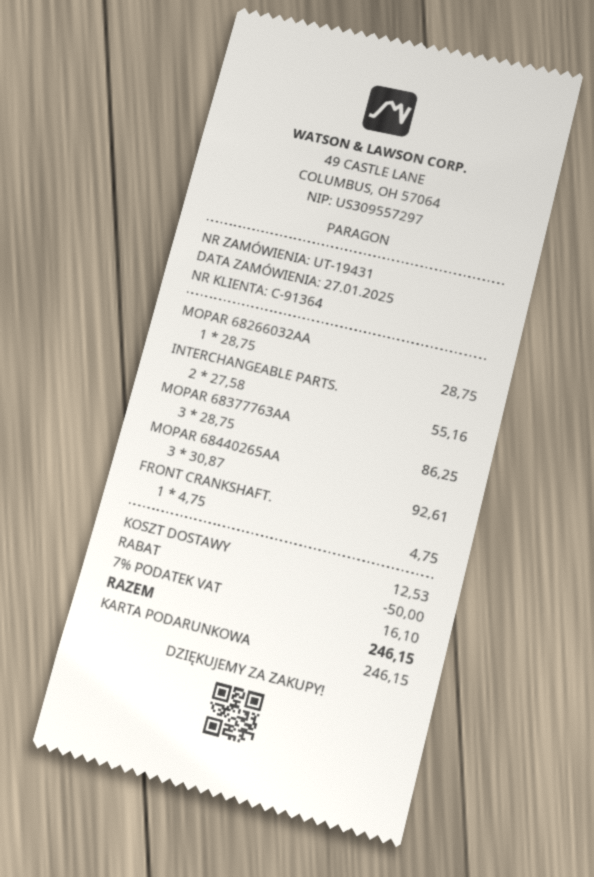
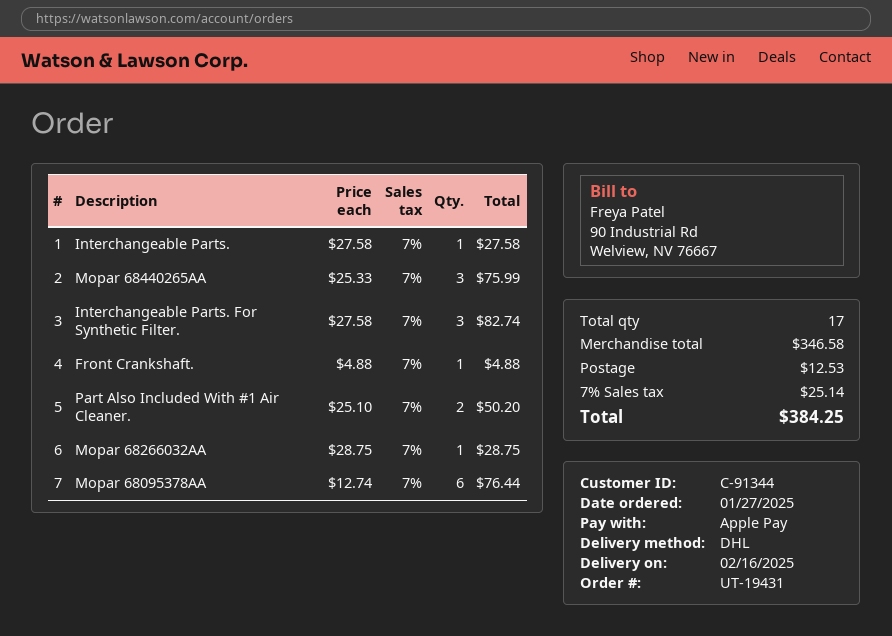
customer number: C-91364 -> C-91344
payment method: gift card -> Apple Pay
INTERCHANGEABLE PARTS.: 2 x 27.58 = 55.16 -> 1 x 27.58 = 27.58
MOPAR 68377763AA: 3 x 28.75 = 86.25 -> none
MOPAR 68440265AA: 3 x 30.87 = 92.61 -> 3 x 25.33 = 75.99
FRONT CRANKSHAFT.: 1 x 4.75 = 4.75 -> 1 x 4.88 = 4.88
Interchangeable Parts. For Synthetic Filter.: none -> 3 x 27.58 = 82.74
Part Also Included With #1 Air Cleaner.: none -> 2 x 25.10 = 50.20
Mopar 68095378AA: none -> 6 x 12.74 = 76.44
discount: 50.00 -> none
tax: 7% = 16.10 -> 7% = 25.14
total: 246.15 -> 384.25

